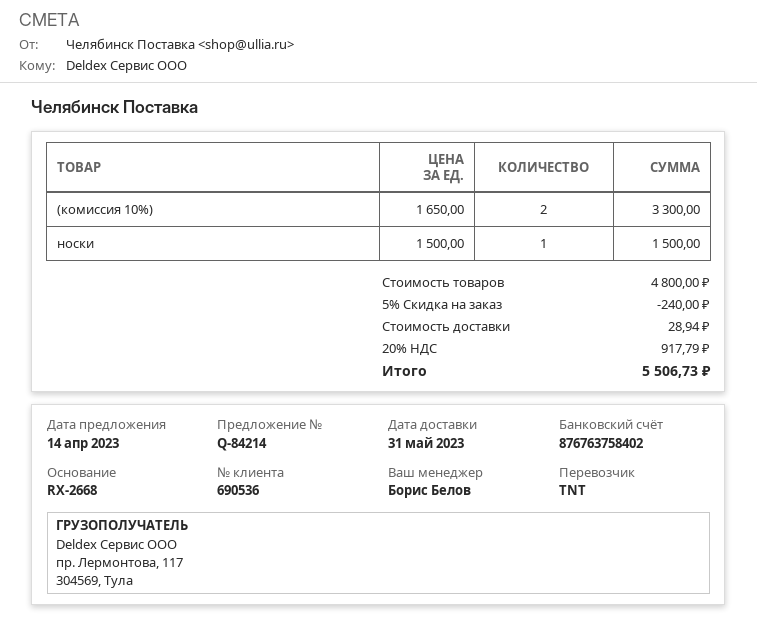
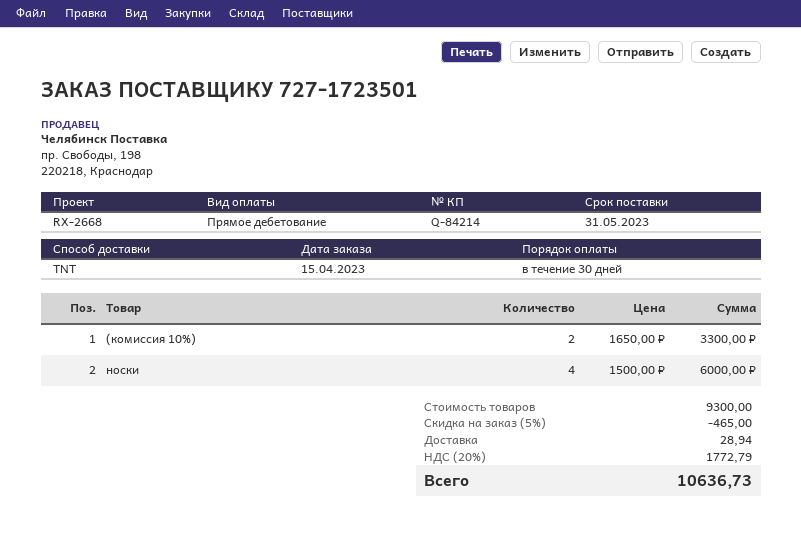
носки: 1 x 1500.00 = 1500.00 -> 4 x 1500.00 = 6000.00
subtotal: 4800.00 -> 9300.00
discount: 5% = 240.00 -> 5% = 465.00
tax: 20% = 917.79 -> 20% = 1772.79
total: 5506.73 -> 10636.73

